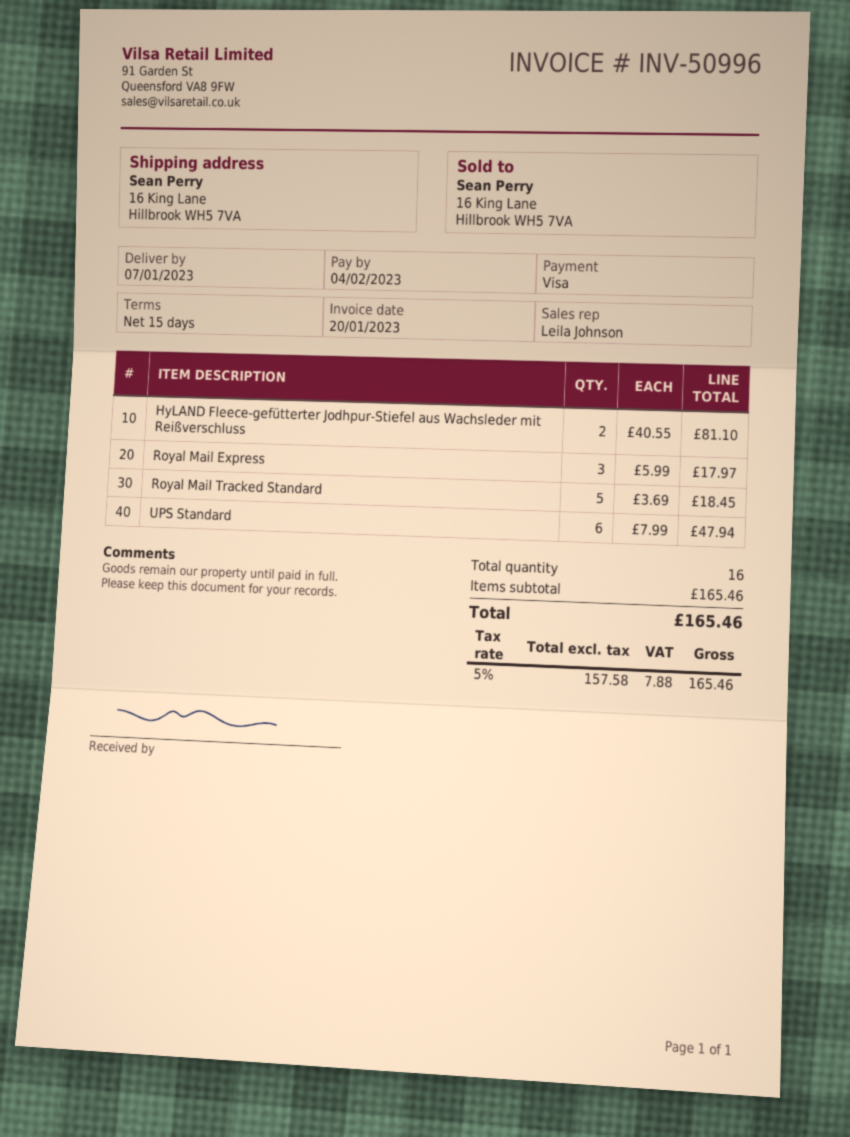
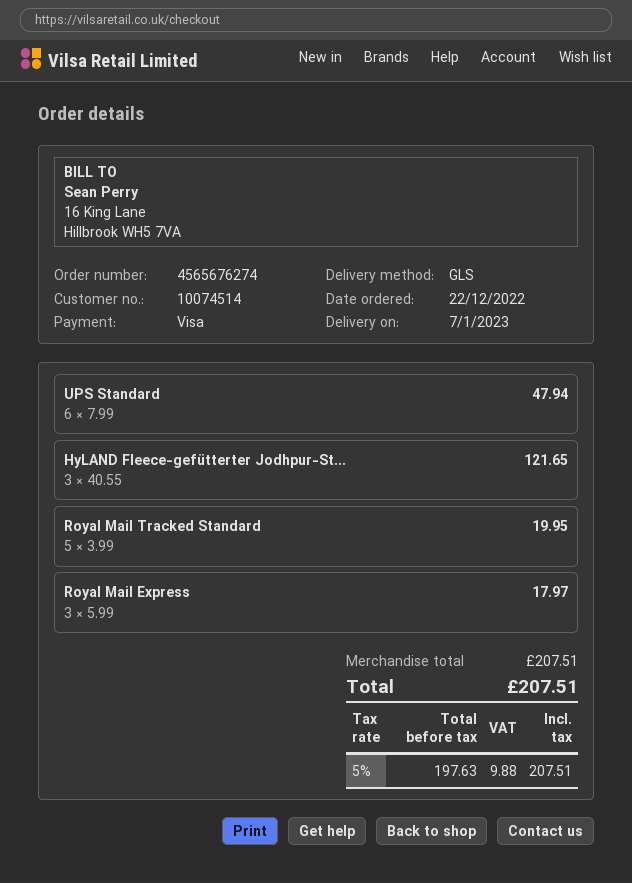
HyLAND Fleece-gefütterter Jodhpur-Stiefel aus Wachsleder mit Reißverschluss: 2 x 40.55 = 81.10 -> 3 x 40.55 = 121.65
Royal Mail Tracked Standard: 5 x 3.69 = 18.45 -> 5 x 3.99 = 19.95
subtotal: 165.46 -> 207.51
net: 157.58 -> 197.63
tax: 5% = 7.88 -> 5% = 9.88
total: 165.46 -> 207.51

